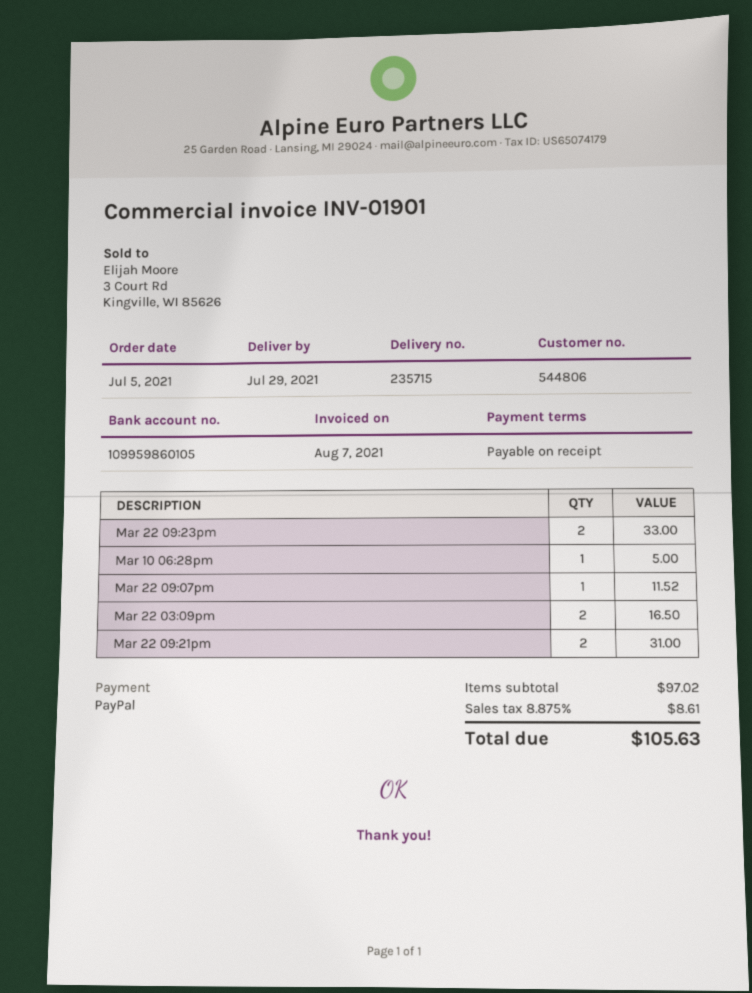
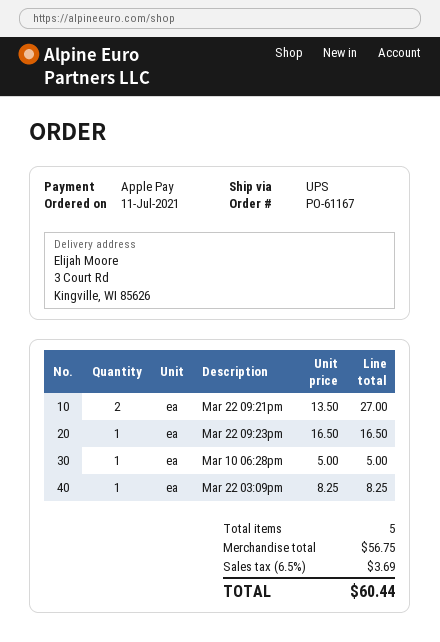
order date: 2021-07-05 -> 2021-07-11
payment method: PayPal -> Apple Pay
Mar 22 09:23pm: 2 for 33.00 -> 1 for 16.50
Mar 22 09:07pm: 1 for 11.52 -> none
Mar 22 03:09pm: 2 for 16.50 -> 1 for 8.25
Mar 22 09:21pm: 2 for 31.00 -> 2 for 27.00
subtotal: 97.02 -> 56.75
tax: 8.875% = 8.61 -> 6.5% = 3.69
total: 105.63 -> 60.44

